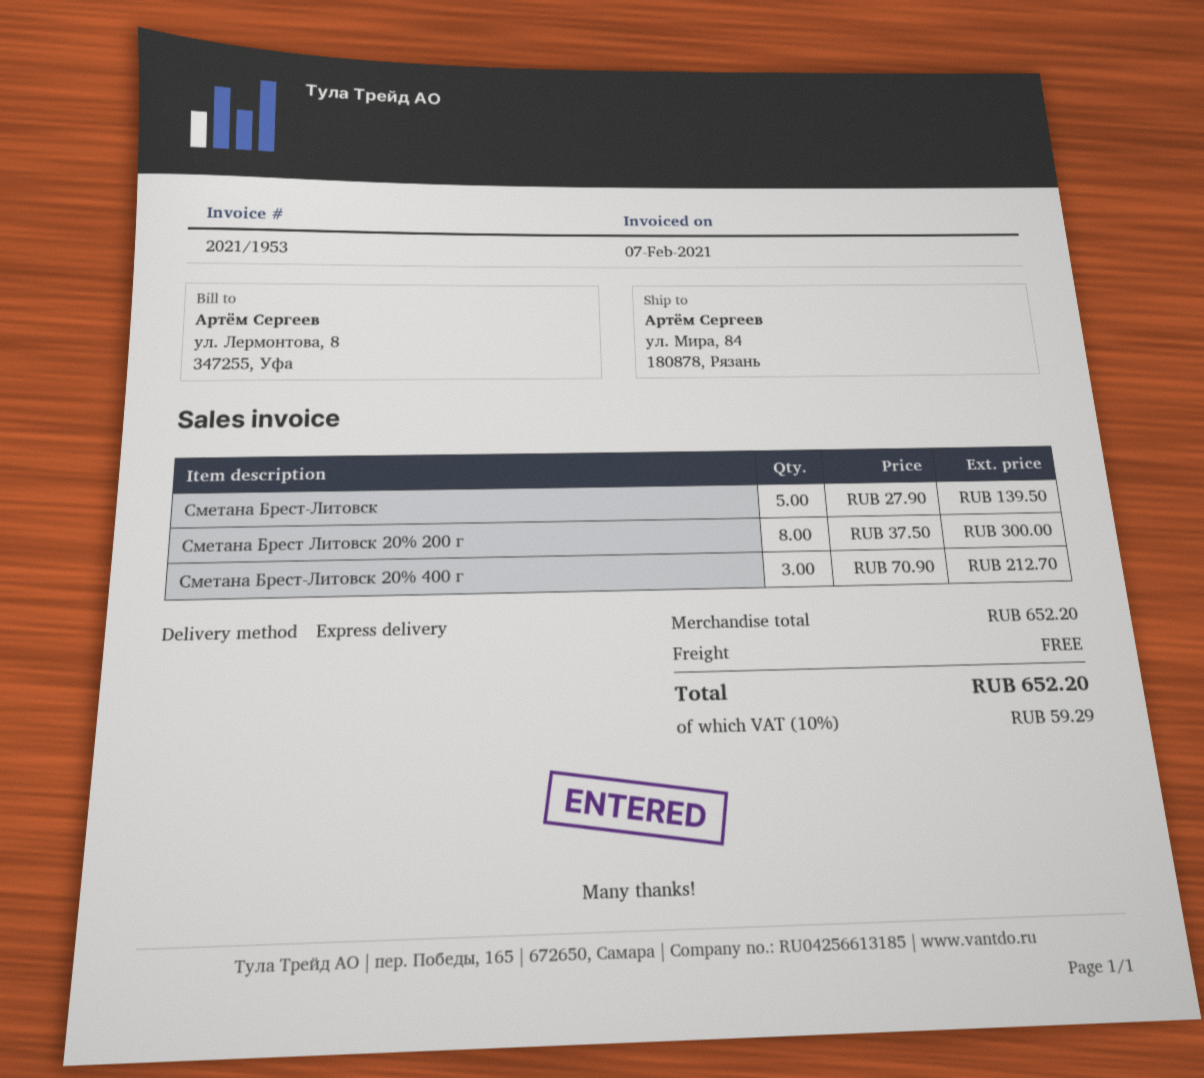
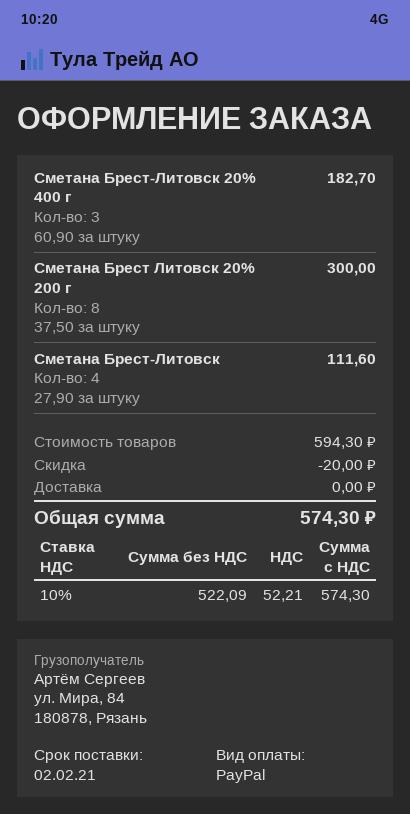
Сметана Брест-Литовск: 5 x 27.90 = 139.50 -> 4 x 27.90 = 111.60
Сметана Брест-Литовск 20% 400 г: 3 x 70.90 = 212.70 -> 3 x 60.90 = 182.70
subtotal: 652.20 -> 594.30
discount: none -> 20.00
tax: 10% = 59.29 -> 10% = 52.21
total: 652.20 -> 574.30

